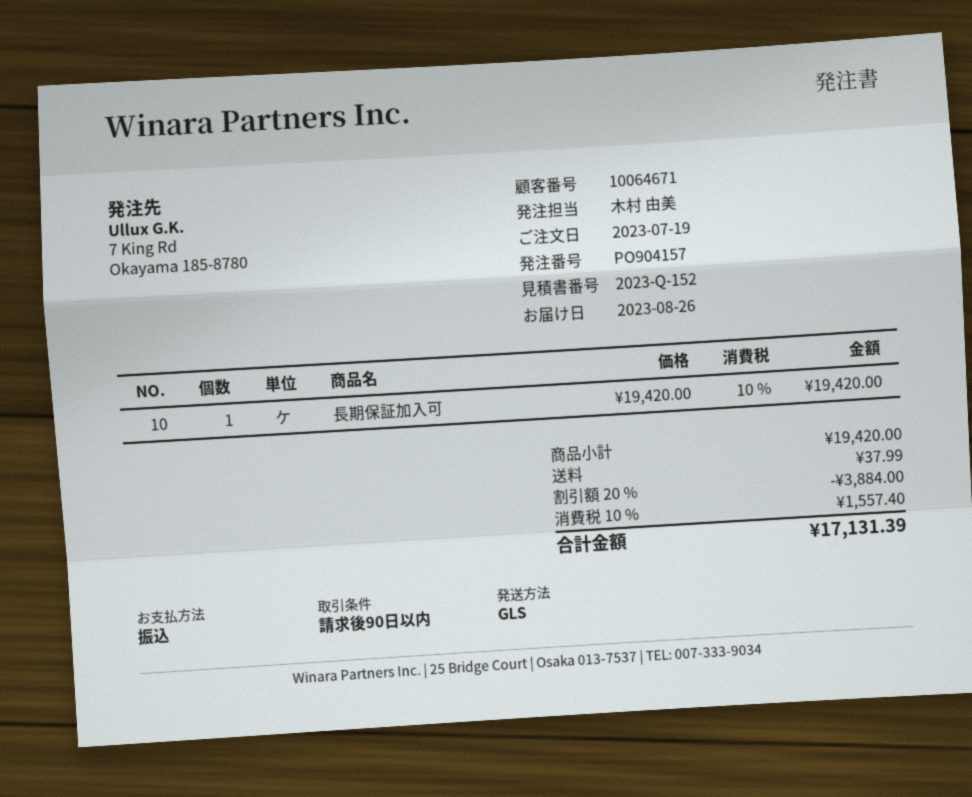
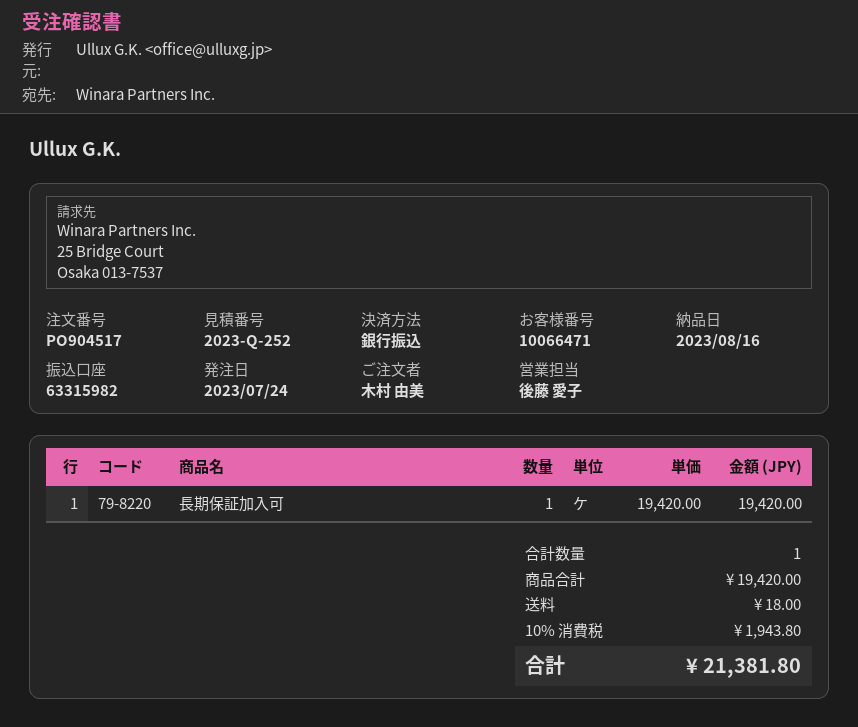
quote number: 2023-Q-152 -> 2023-Q-252
order number: PO904157 -> PO904517
order date: 2023-07-19 -> 2023-07-24
delivery date: 2023-08-26 -> 2023-08-16
customer number: 10064671 -> 10066471
discount: 20% = 3884.00 -> none
shipping: 37.99 -> 18.00
tax: 10% = 1557.40 -> 10% = 1943.80
total: 17131.39 -> 21381.80

